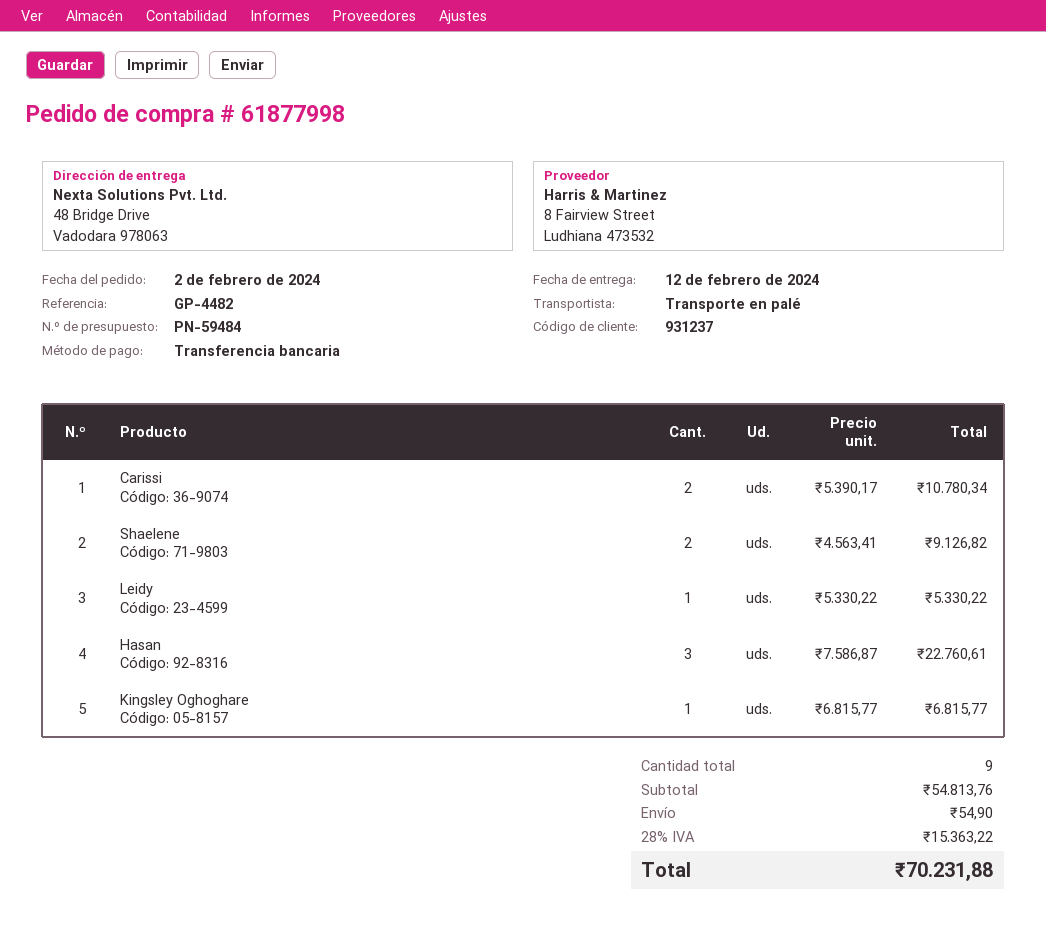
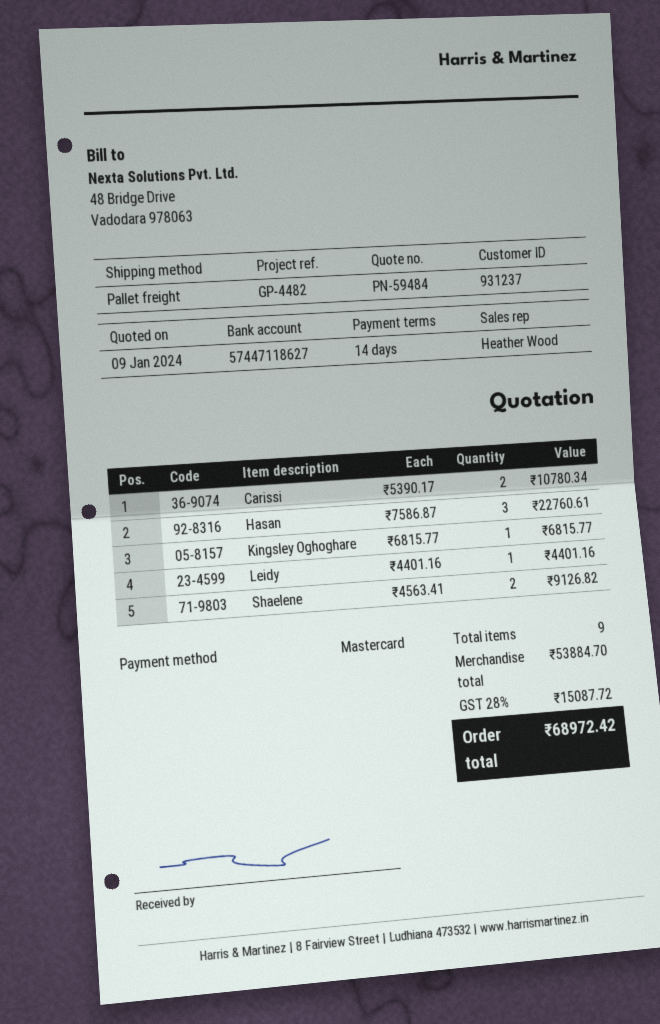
payment method: bank transfer -> Mastercard
Leidy: 1 x 5330.22 = 5330.22 -> 1 x 4401.16 = 4401.16
subtotal: 54813.76 -> 53884.70
shipping: 54.90 -> none
tax: 28% = 15363.22 -> 28% = 15087.72
total: 70231.88 -> 68972.42

